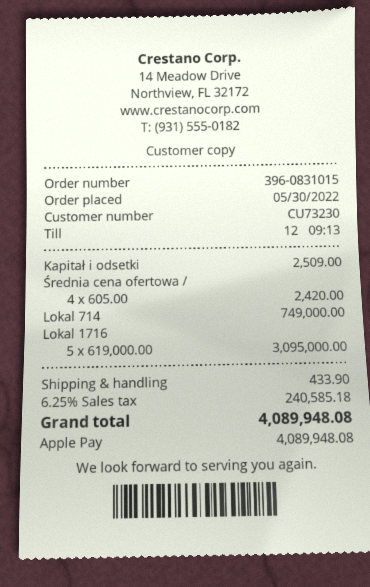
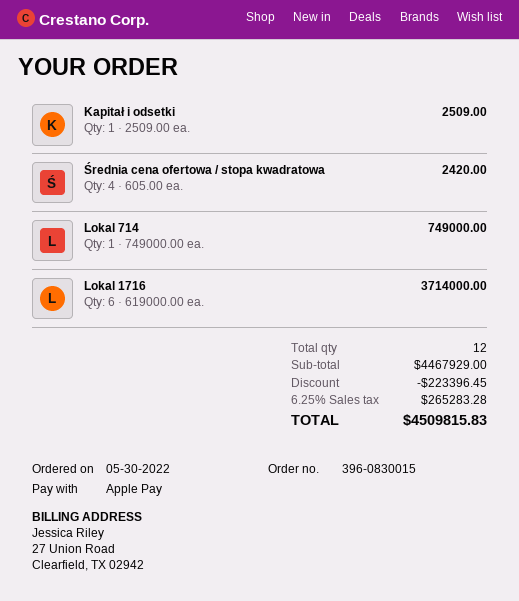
order number: 396-0831015 -> 396-0830015
Lokal 1716: 5 x 619000.00 = 3095000.00 -> 6 x 619000.00 = 3714000.00
discount: none -> 223396.45
shipping: 433.90 -> none
tax: 6.25% = 240585.18 -> 6.25% = 265283.28
total: 4089948.08 -> 4509815.83

